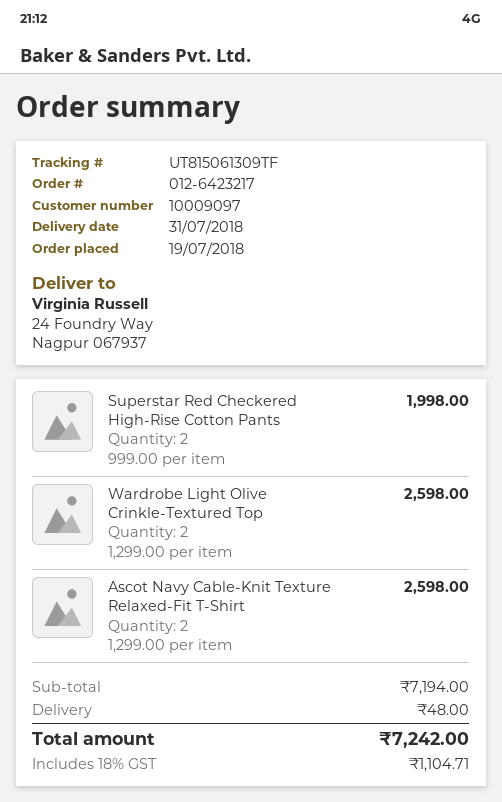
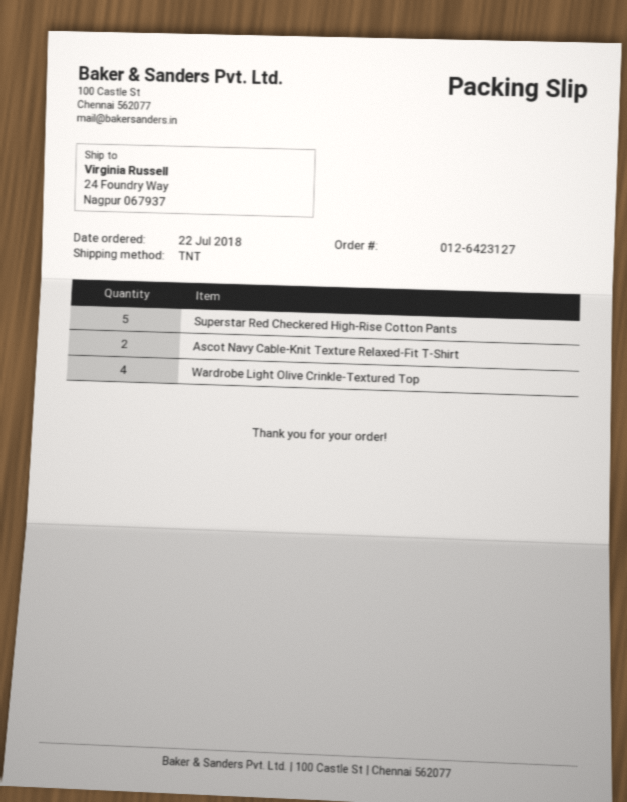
order number: 012-6423217 -> 012-6423127
order date: 2018-07-19 -> 2018-07-22
Superstar Red Checkered High-Rise Cotton Pants: 2 -> 5
Wardrobe Light Olive Crinkle-Textured Top: 2 -> 4

